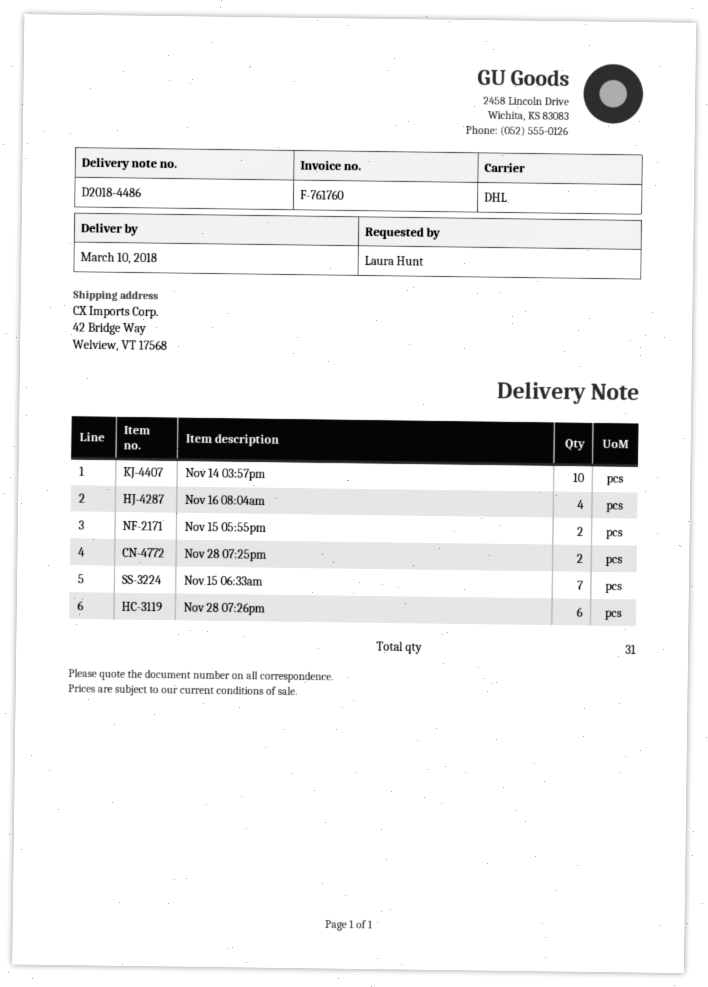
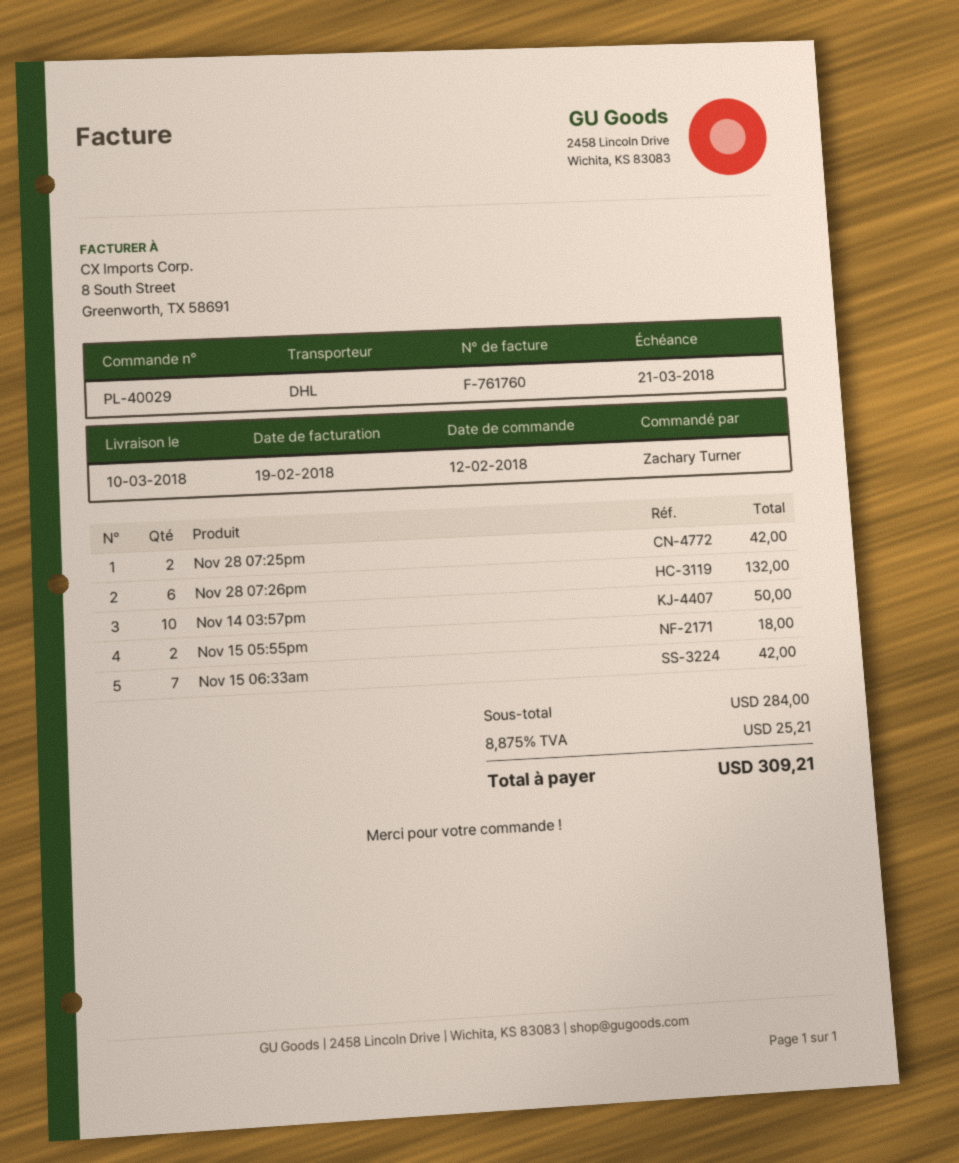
ordered by: Laura Hunt -> Zachary Turner
Nov 16 08:04am: 4 -> none

